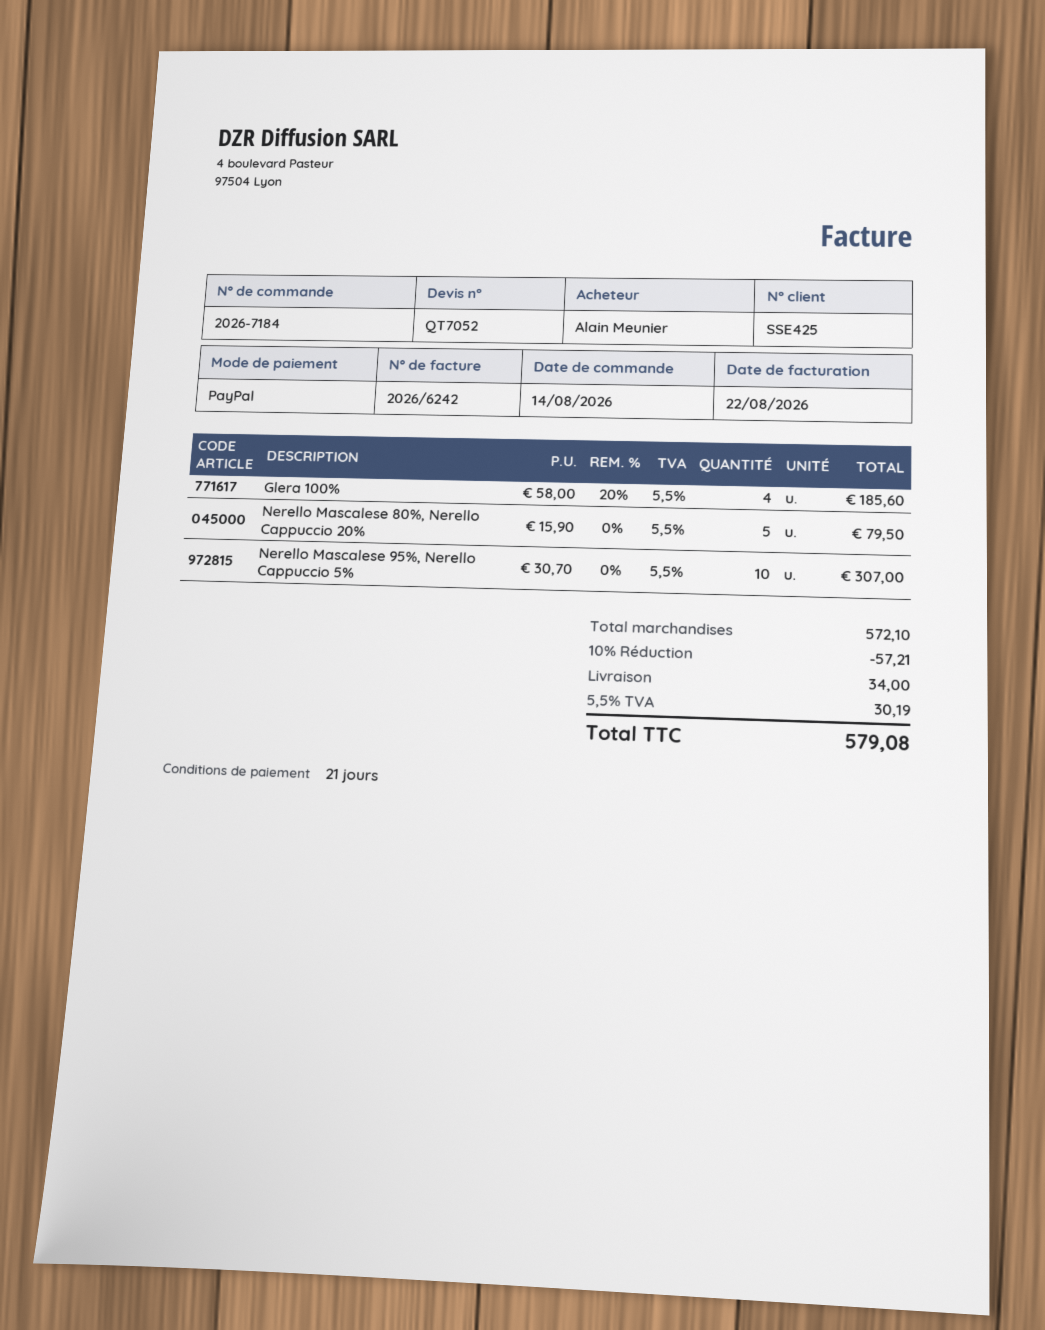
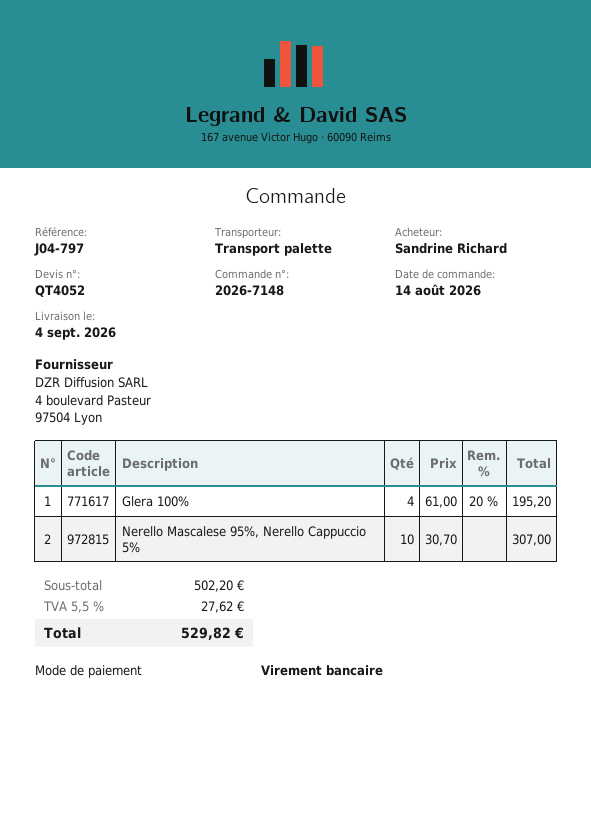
quote number: QT7052 -> QT4052
order number: 2026-7184 -> 2026-7148
ordered by: Alain Meunier -> Sandrine Richard
payment method: PayPal -> bank transfer
Glera 100%: 4 x 58.00 - 20% = 185.60 -> 4 x 61.00 - 20% = 195.20
Nerello Mascalese 80%, Nerello Cappuccio 20%: 5 x 15.90 = 79.50 -> none
subtotal: 572.10 -> 502.20
discount: 10% = 57.21 -> none
shipping: 34.00 -> none
tax: 5.5% = 30.19 -> 5.5% = 27.62
total: 579.08 -> 529.82

